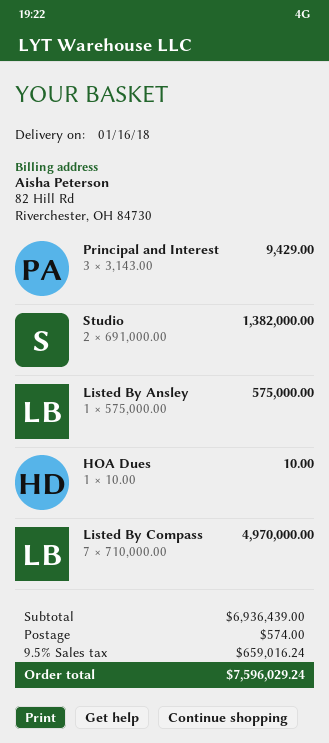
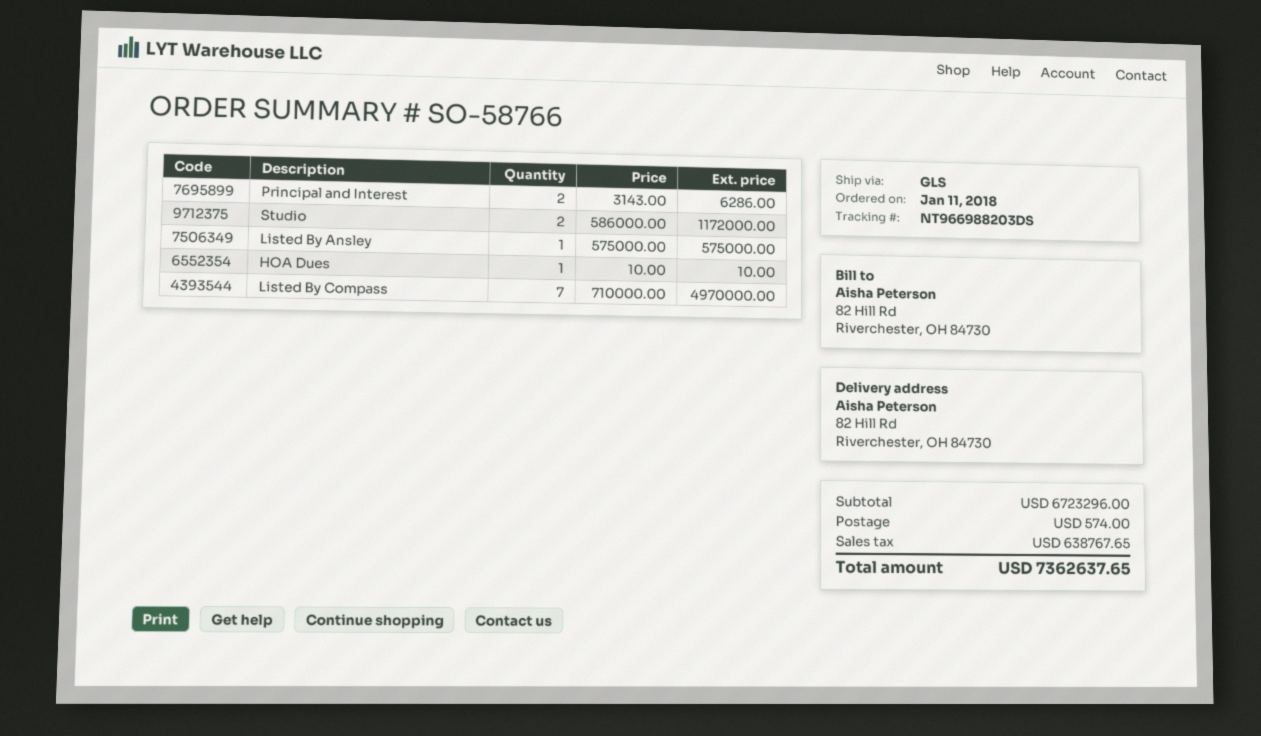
Principal and Interest: 3 x 3143.00 = 9429.00 -> 2 x 3143.00 = 6286.00
Studio: 2 x 691000.00 = 1382000.00 -> 2 x 586000.00 = 1172000.00
subtotal: 6936439.00 -> 6723296.00
tax: 659016.24 -> 638767.65
total: 7596029.24 -> 7362637.65

